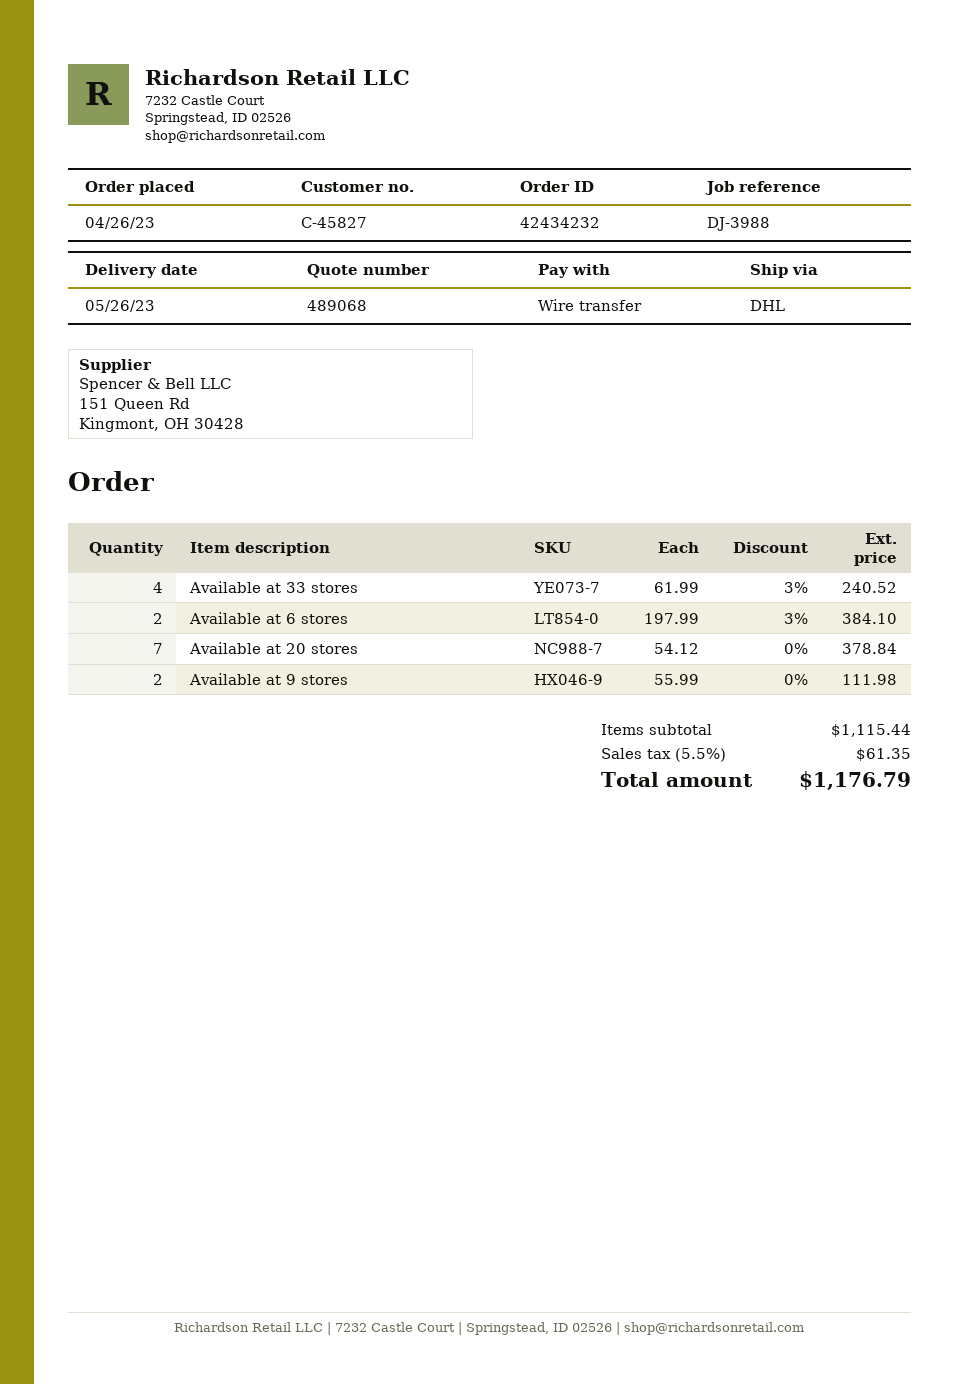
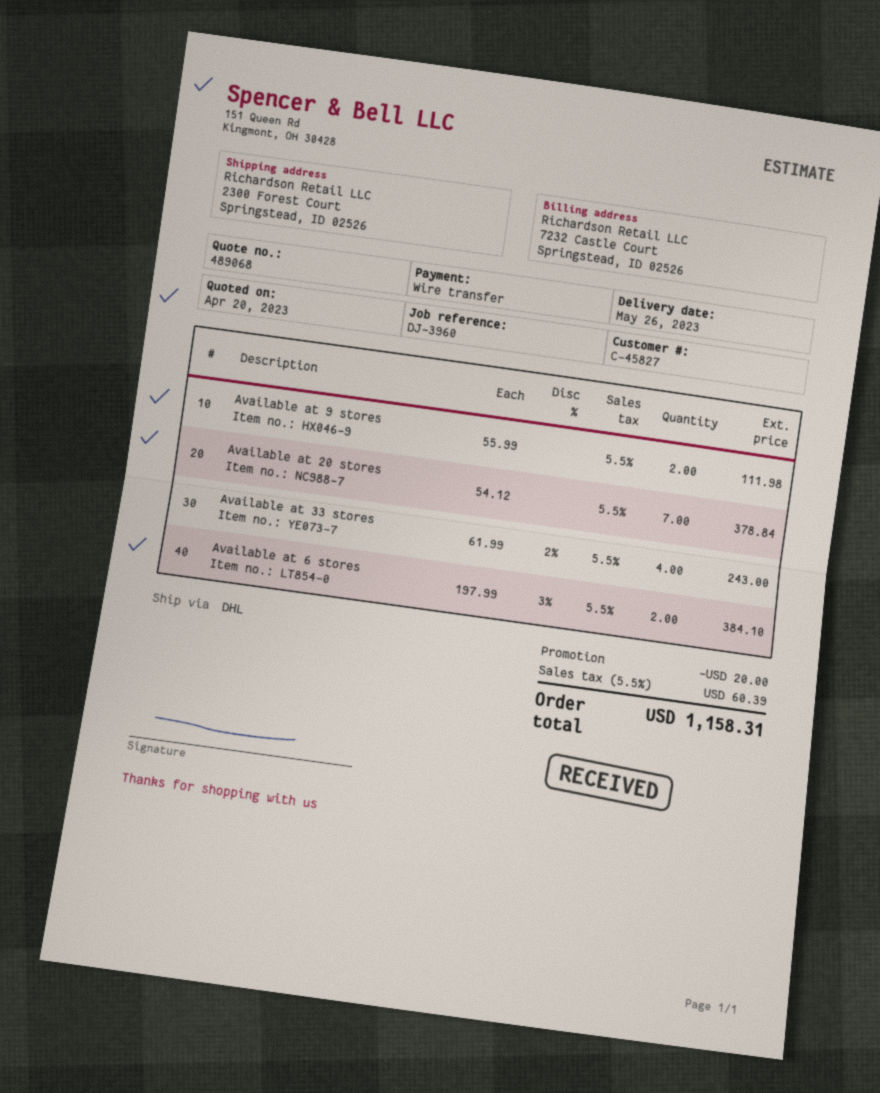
reference: DJ-3988 -> DJ-3960
Available at 33 stores: 4 x 61.99 - 3% = 240.52 -> 4 x 61.99 - 2% = 243.00
discount: none -> 20.00
tax: 5.5% = 61.35 -> 5.5% = 60.39
total: 1176.79 -> 1158.31

